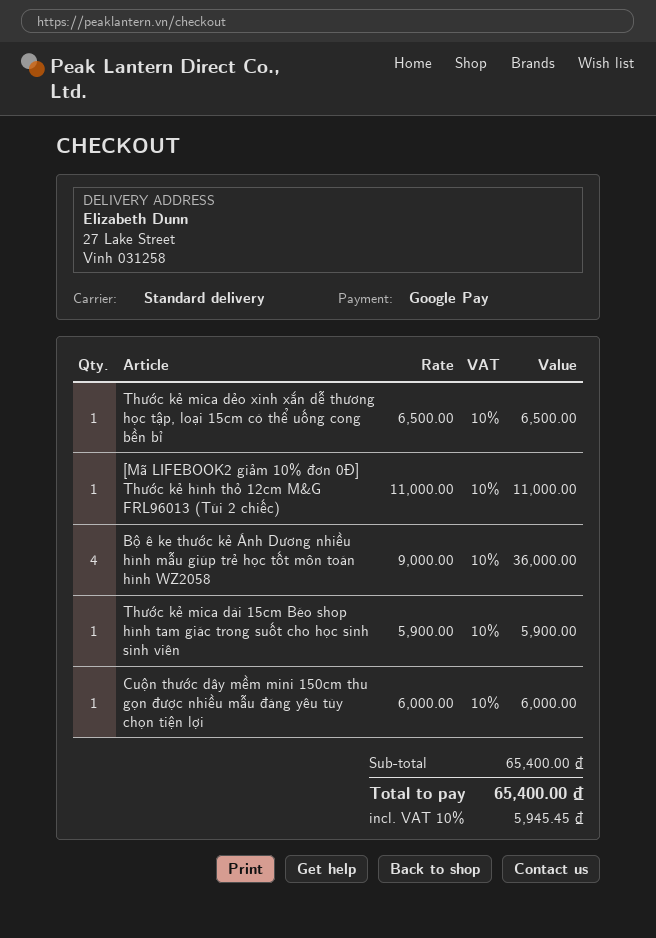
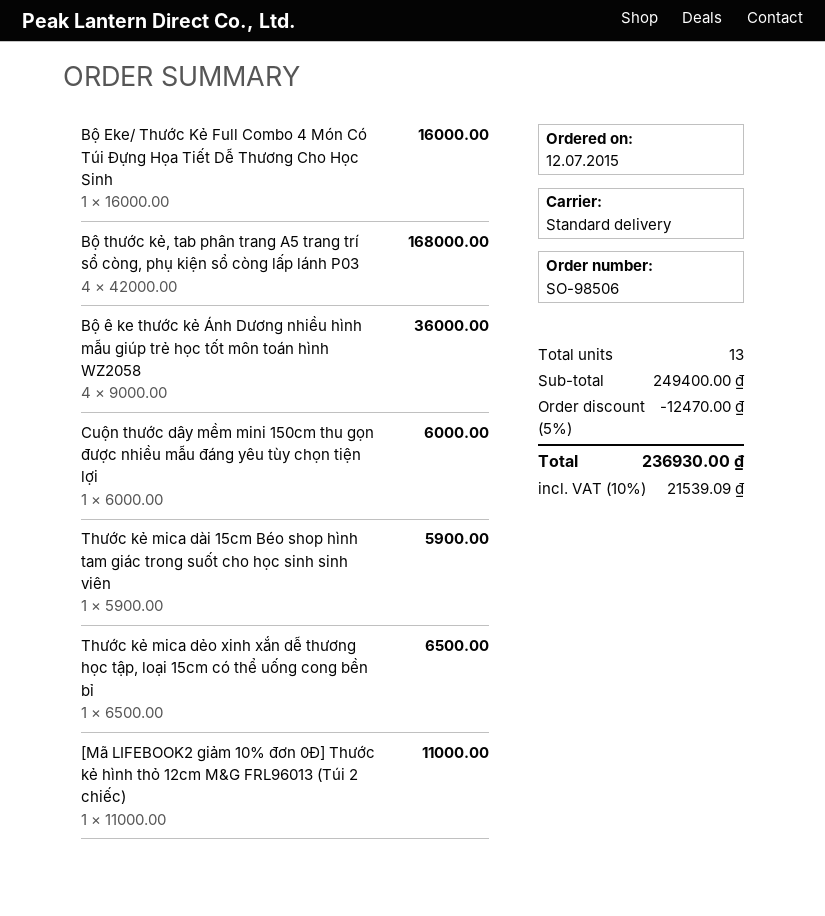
Bộ Eke/ Thước Kẻ Full Combo 4 Món Có Túi Đựng Họa Tiết Dễ Thương Cho Học Sinh: none -> 1 x 16000.00 = 16000.00
Bộ thước kẻ, tab phân trang A5 trang trí sổ còng, phụ kiện sổ còng lấp lánh P03: none -> 4 x 42000.00 = 168000.00
subtotal: 65400.00 -> 249400.00
discount: none -> 5% = 12470.00
tax: 10% = 5945.45 -> 10% = 21539.09
total: 65400.00 -> 236930.00

